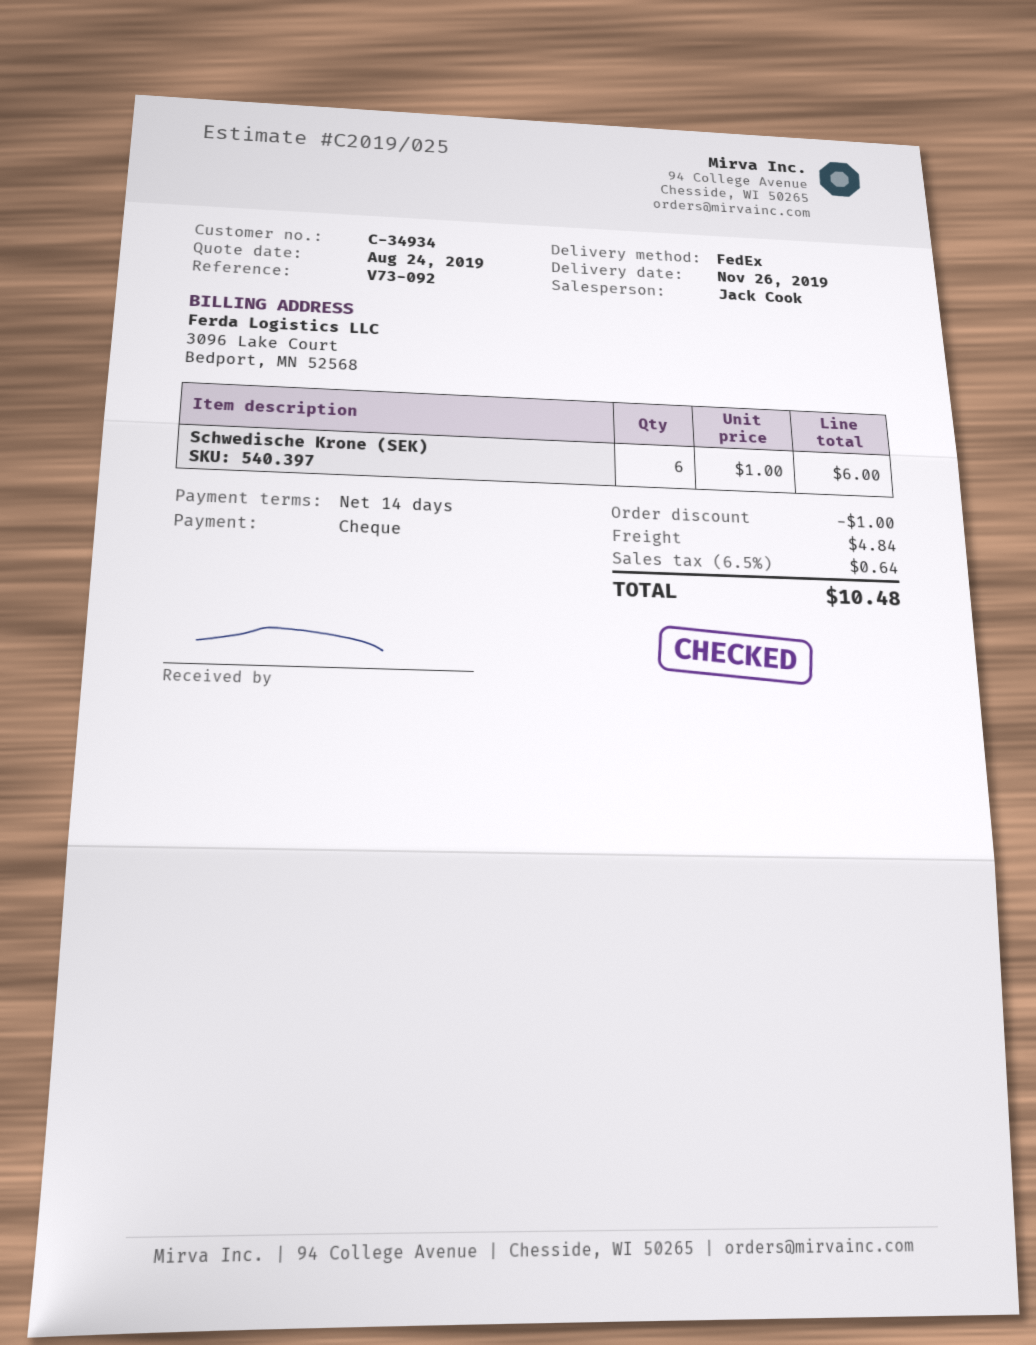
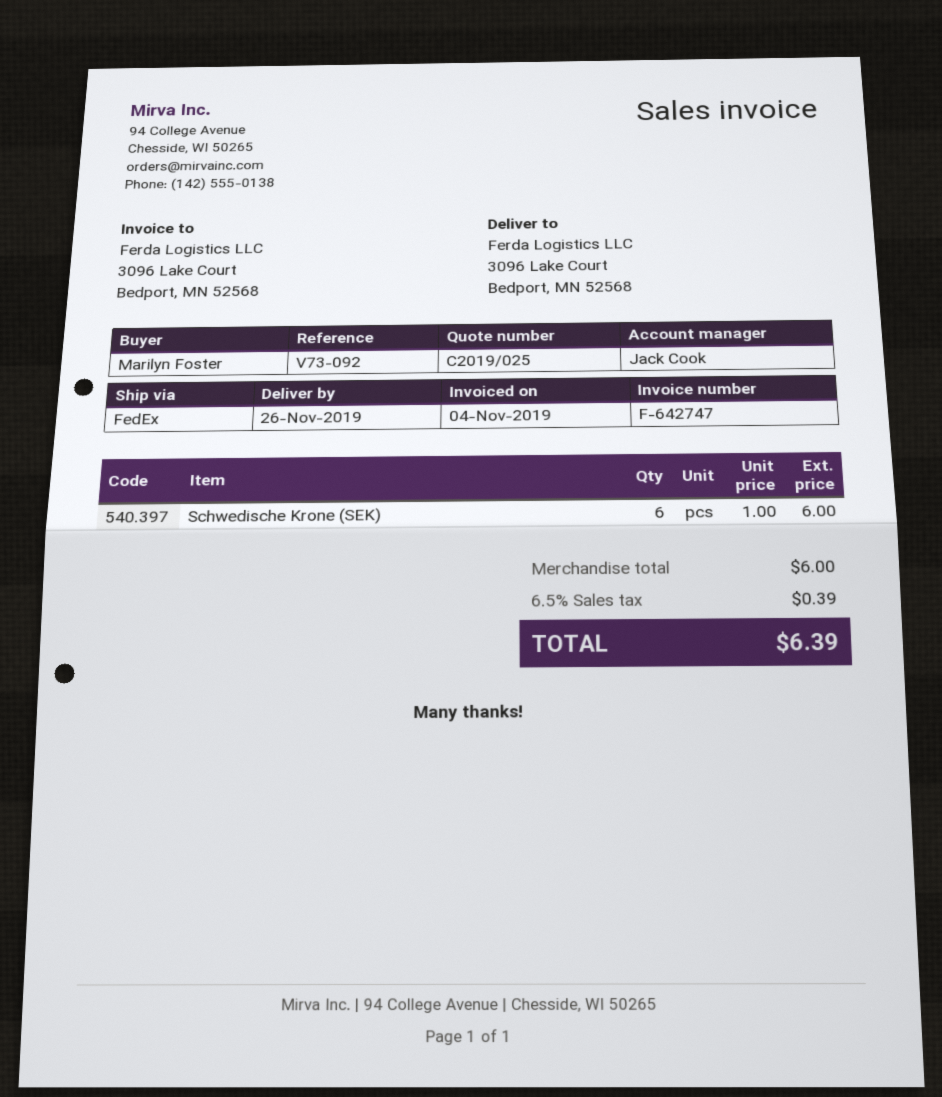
discount: 1.00 -> none
shipping: 4.84 -> none
tax: 6.5% = 0.64 -> 6.5% = 0.39
total: 10.48 -> 6.39

